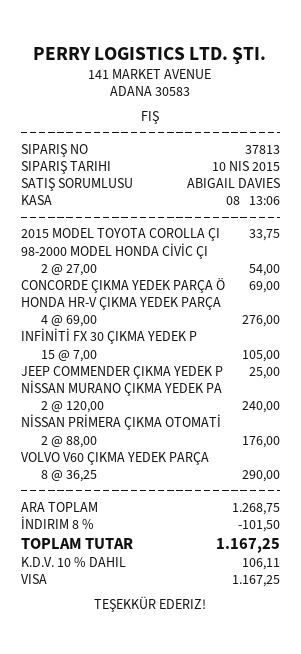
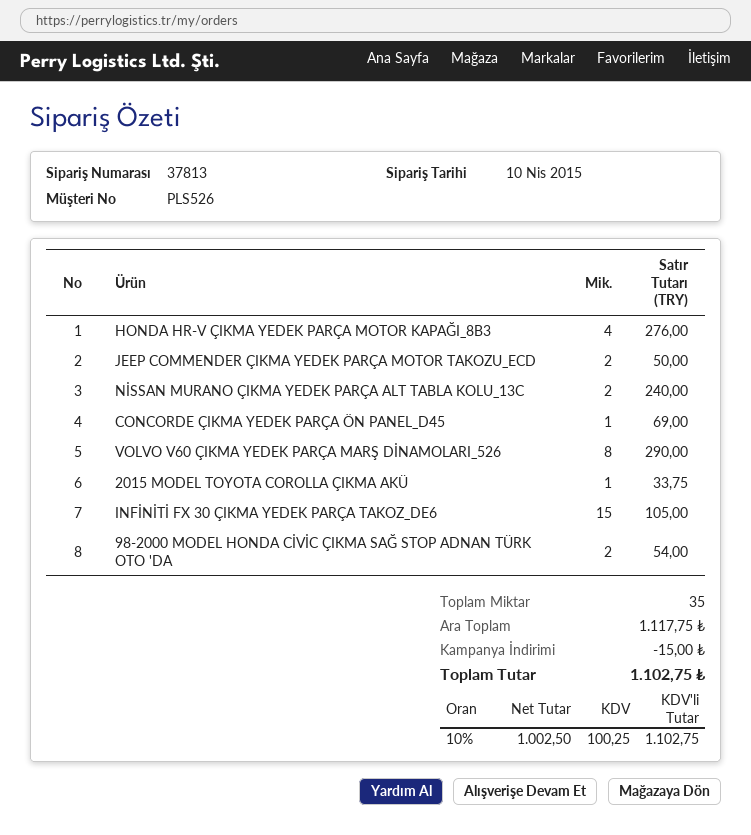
JEEP COMMENDER ÇIKMA YEDEK P: 1 for 25.00 -> 2 for 50.00
NİSSAN PRİMERA ÇIKMA OTOMATİ: 2 for 176.00 -> none
subtotal: 1268.75 -> 1117.75
discount: 101.50 -> 15.00
tax: 10% = 106.11 -> 10% = 100.25
total: 1167.25 -> 1102.75

